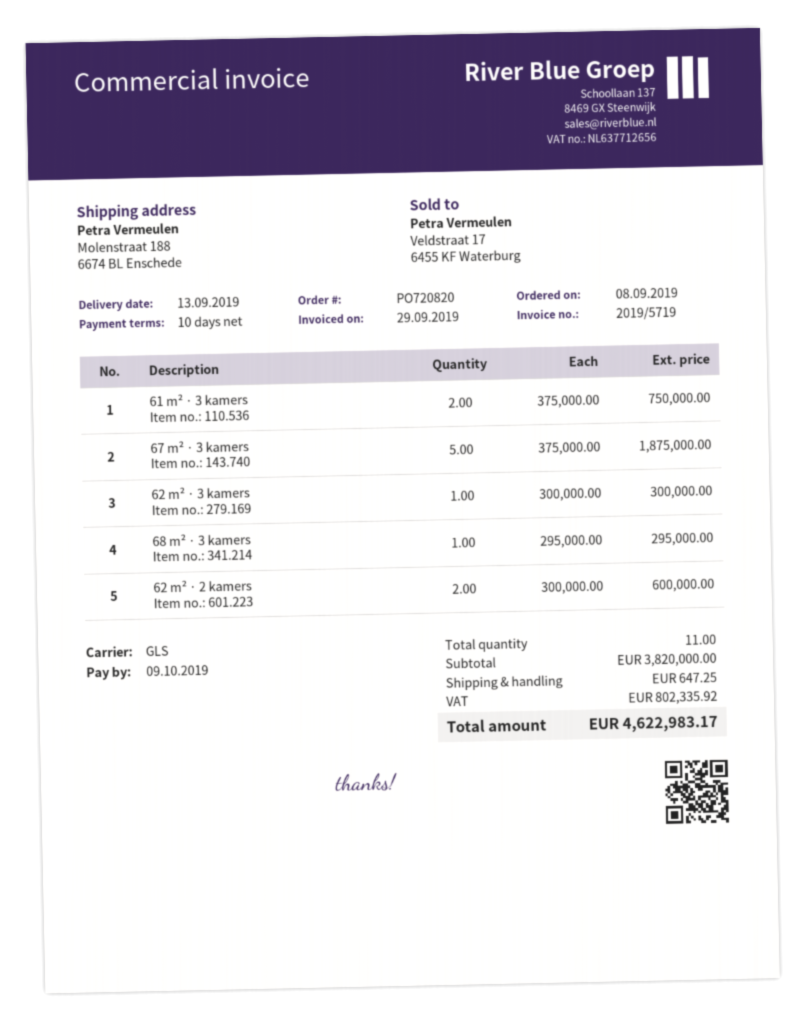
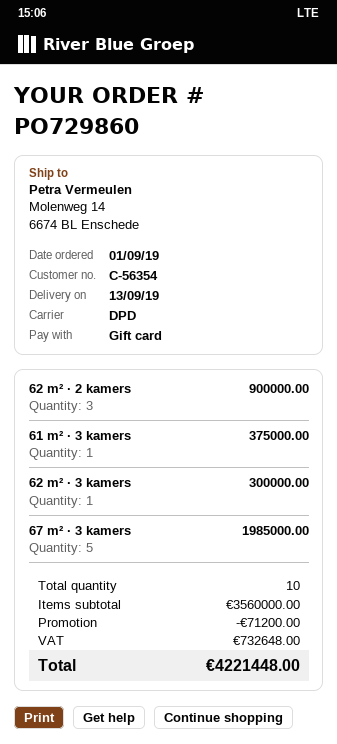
order number: PO720820 -> PO729860
order date: 2019-09-08 -> 2019-09-01
shipping method: GLS -> DPD
ship to: Molenstraat 188, 6674 BL Enschede -> Molenweg 14, 6674 BL Enschede
61 m² · 3 kamers: 2 for 750000.00 -> 1 for 375000.00
67 m² · 3 kamers: 5 for 1875000.00 -> 5 for 1985000.00
68 m² · 3 kamers: 1 for 295000.00 -> none
62 m² · 2 kamers: 2 for 600000.00 -> 3 for 900000.00
total quantity: 11 -> 10
subtotal: 3820000.00 -> 3560000.00
discount: none -> 71200.00
shipping: 647.25 -> none
tax: 802335.92 -> 732648.00
total: 4622983.17 -> 4221448.00

